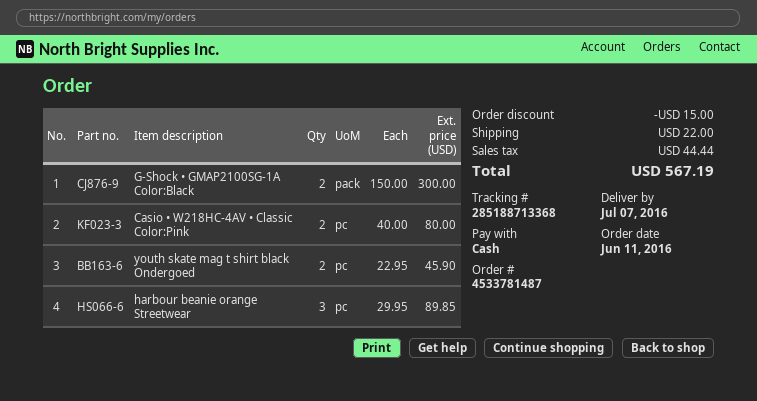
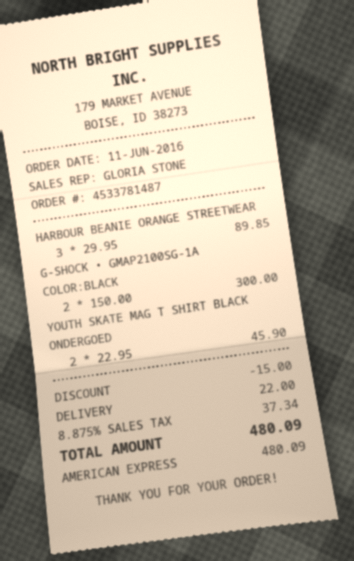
payment method: cash -> American Express
Casio • W218HC-4AV • Classic Color:Pink: 2 x 40.00 = 80.00 -> none
tax: 44.44 -> 37.34
total: 567.19 -> 480.09

